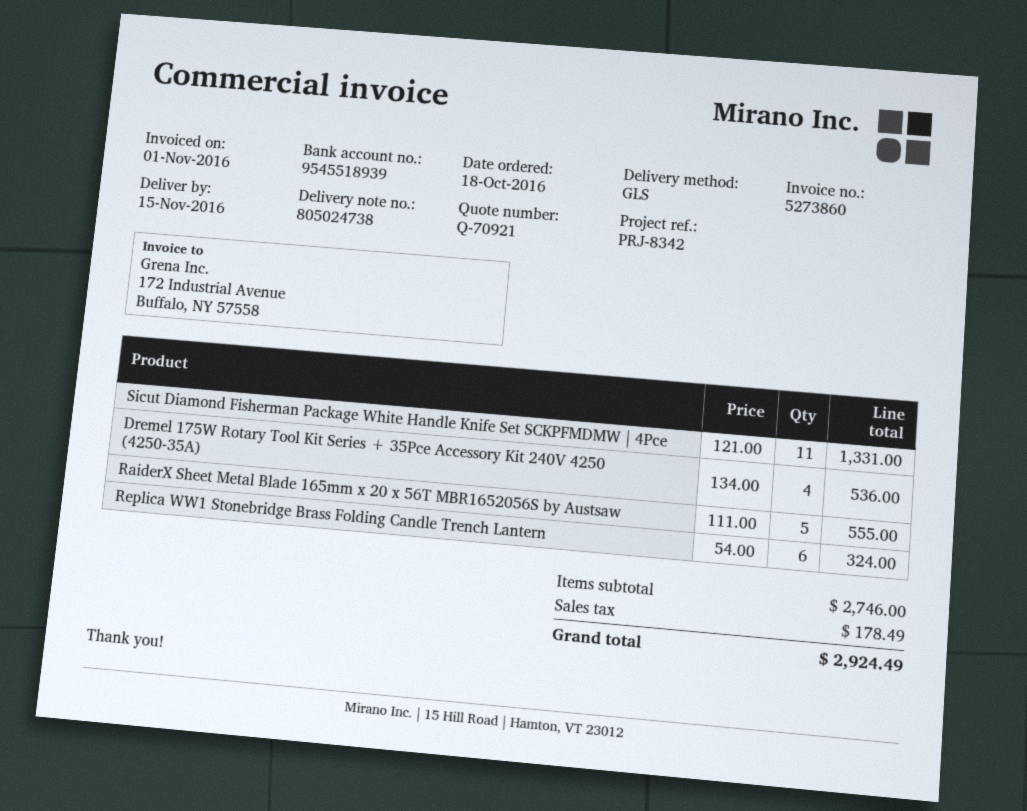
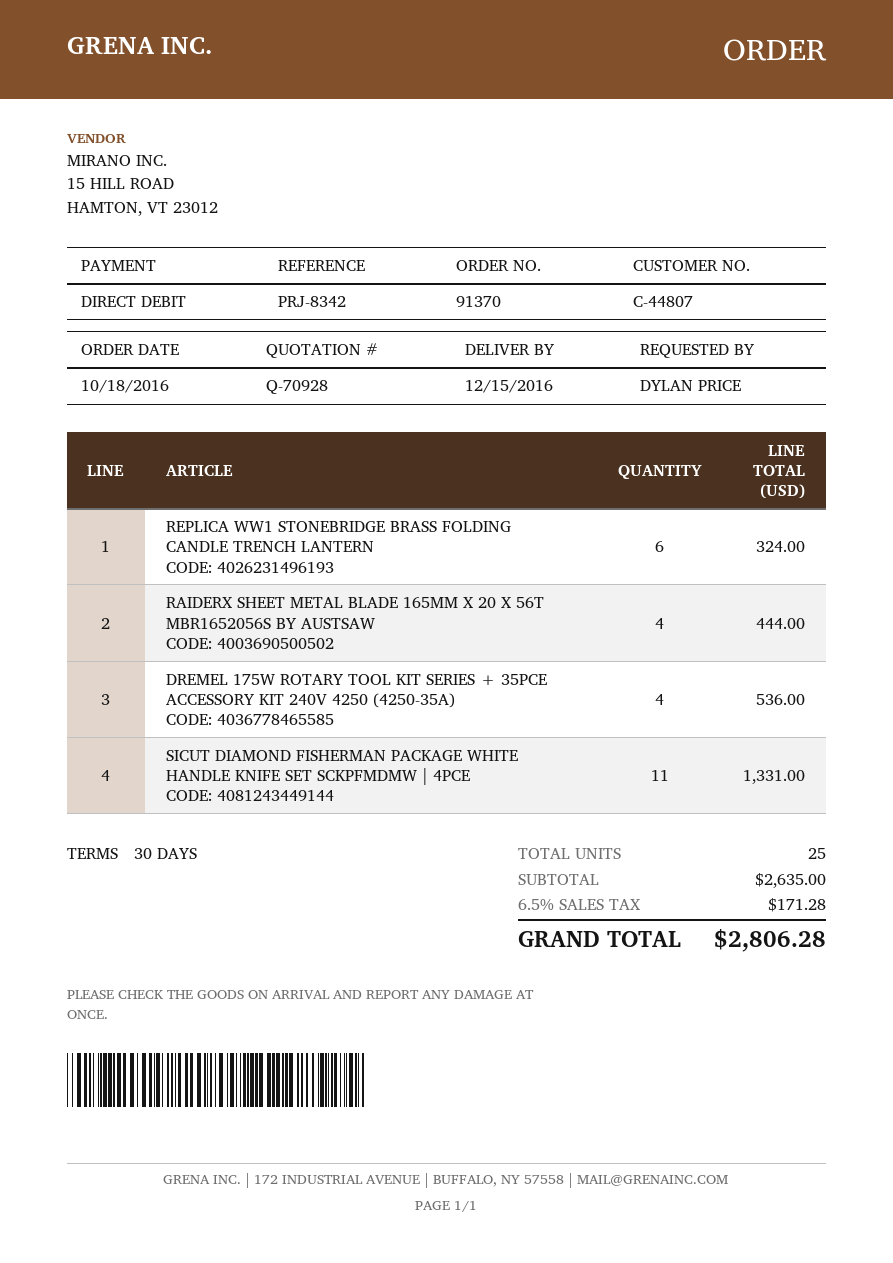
quote number: Q-70921 -> Q-70928
delivery date: 2016-11-15 -> 2016-12-15
RaiderX Sheet Metal Blade 165mm x 20 x 56T MBR1652056S by Austsaw: 5 for 555.00 -> 4 for 444.00
subtotal: 2746.00 -> 2635.00
tax: 178.49 -> 171.28
total: 2924.49 -> 2806.28

